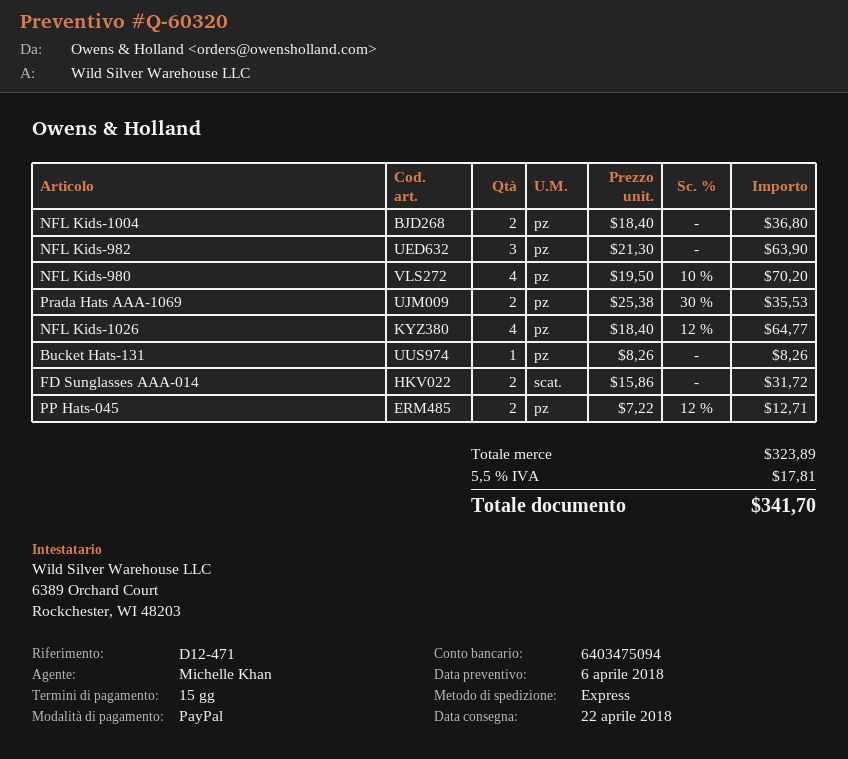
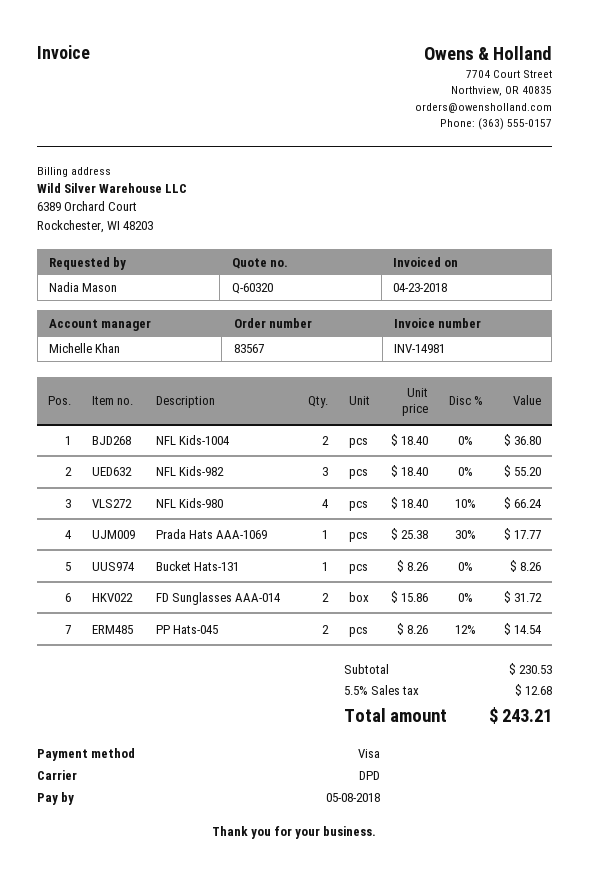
payment method: PayPal -> Visa
shipping method: express -> DPD
NFL Kids-982: 3 x 21.30 = 63.90 -> 3 x 18.40 = 55.20
NFL Kids-980: 4 x 19.50 - 10% = 70.20 -> 4 x 18.40 - 10% = 66.24
Prada Hats AAA-1069: 2 x 25.38 - 30% = 35.53 -> 1 x 25.38 - 30% = 17.77
NFL Kids-1026: 4 x 18.40 - 12% = 64.77 -> none
PP Hats-045: 2 x 7.22 - 12% = 12.71 -> 2 x 8.26 - 12% = 14.54
subtotal: 323.89 -> 230.53
tax: 5.5% = 17.81 -> 5.5% = 12.68
total: 341.70 -> 243.21

